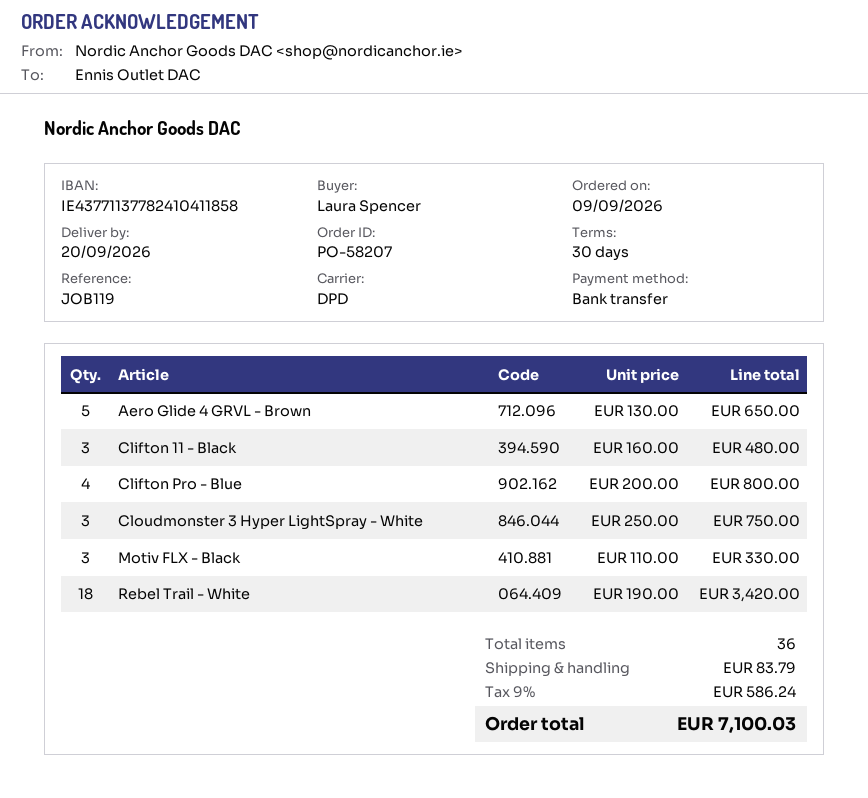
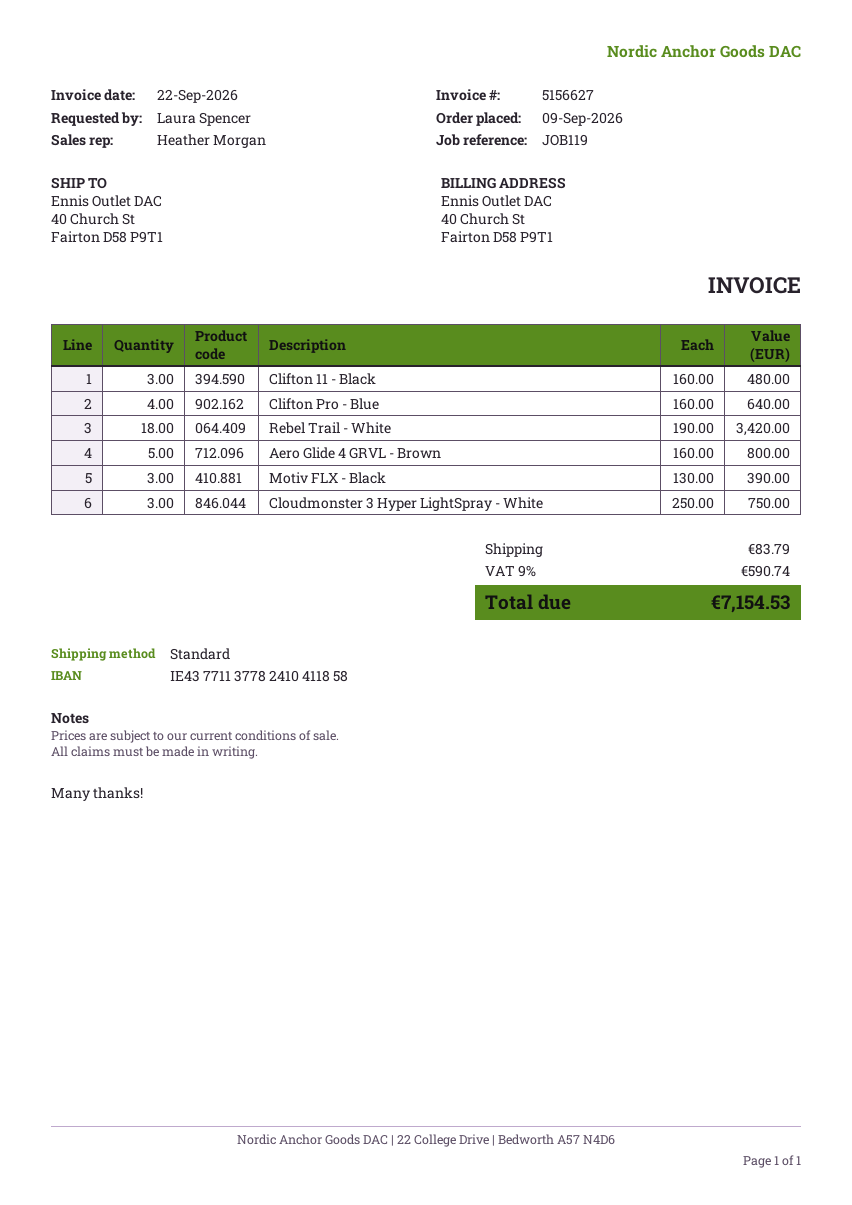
shipping method: DPD -> standard
Aero Glide 4 GRVL - Brown: 5 x 130.00 = 650.00 -> 5 x 160.00 = 800.00
Clifton Pro - Blue: 4 x 200.00 = 800.00 -> 4 x 160.00 = 640.00
Motiv FLX - Black: 3 x 110.00 = 330.00 -> 3 x 130.00 = 390.00
tax: 9% = 586.24 -> 9% = 590.74
total: 7100.03 -> 7154.53

